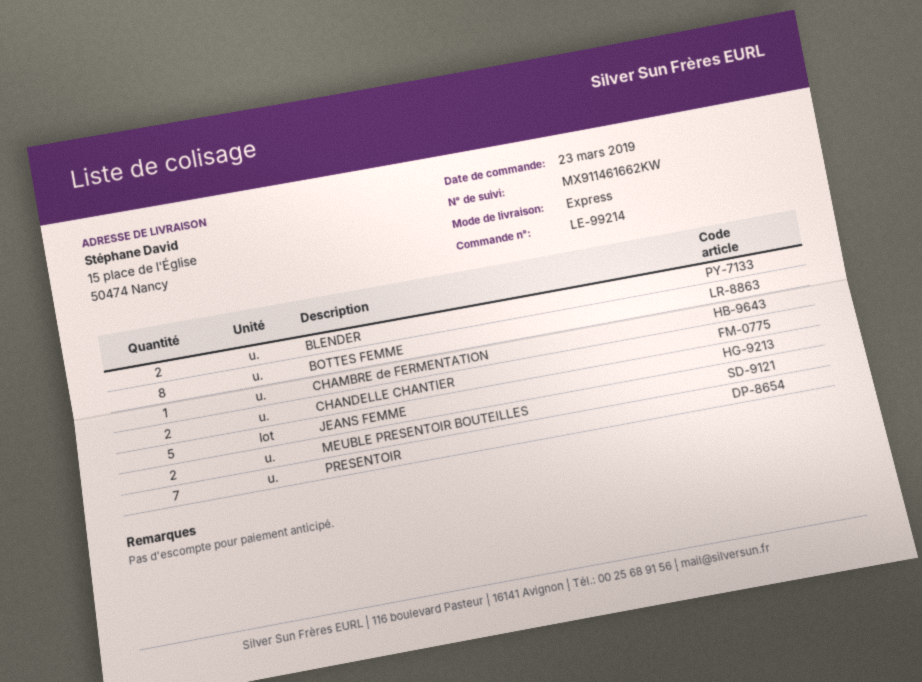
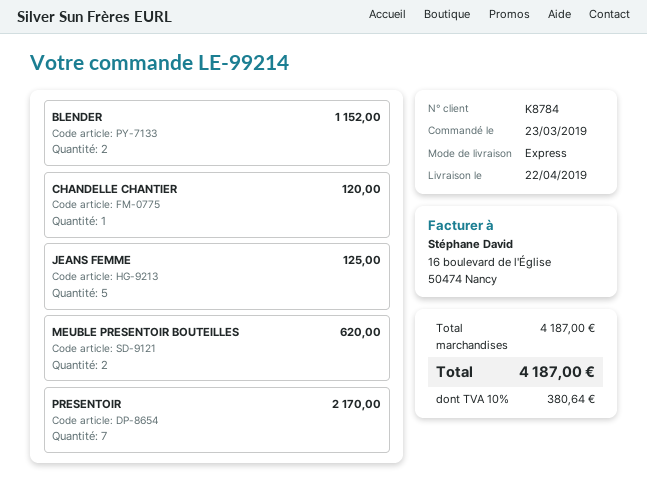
BOTTES FEMME: 8 -> none
CHAMBRE de FERMENTATION: 1 -> none
CHANDELLE CHANTIER: 2 -> 1

